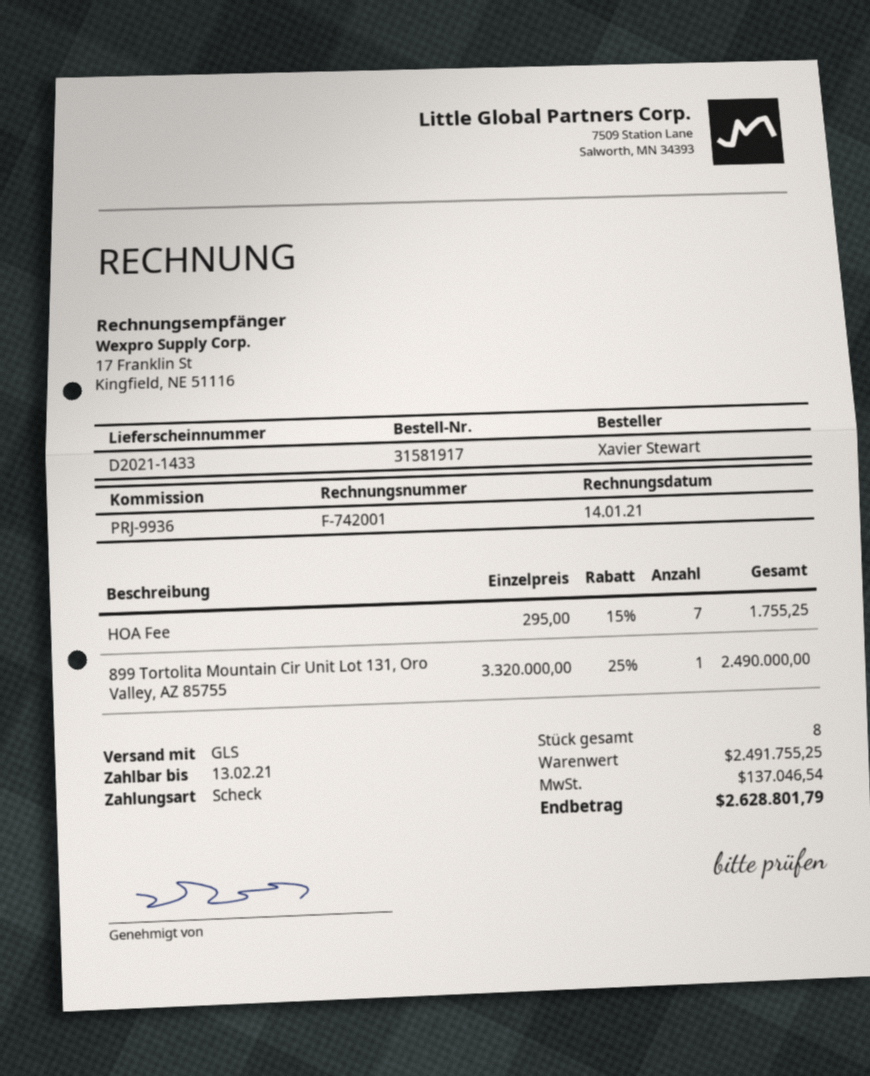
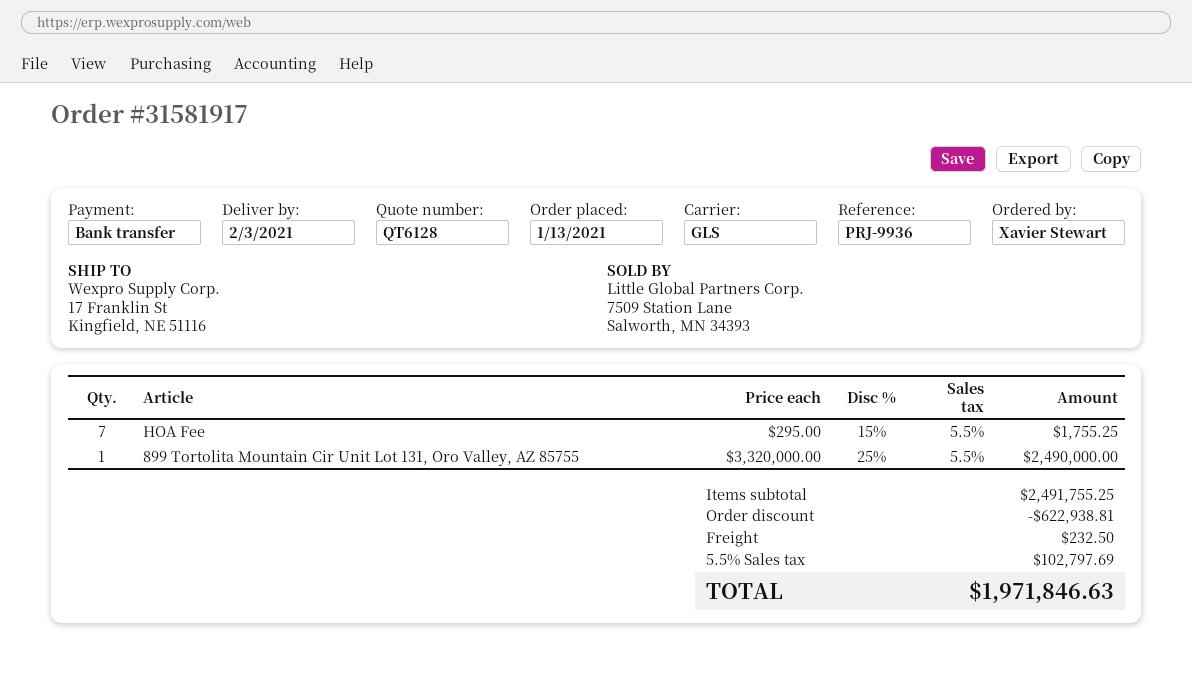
payment method: cheque -> bank transfer
discount: none -> 622938.81
shipping: none -> 232.50
tax: 137046.54 -> 102797.69
total: 2628801.79 -> 1971846.63

